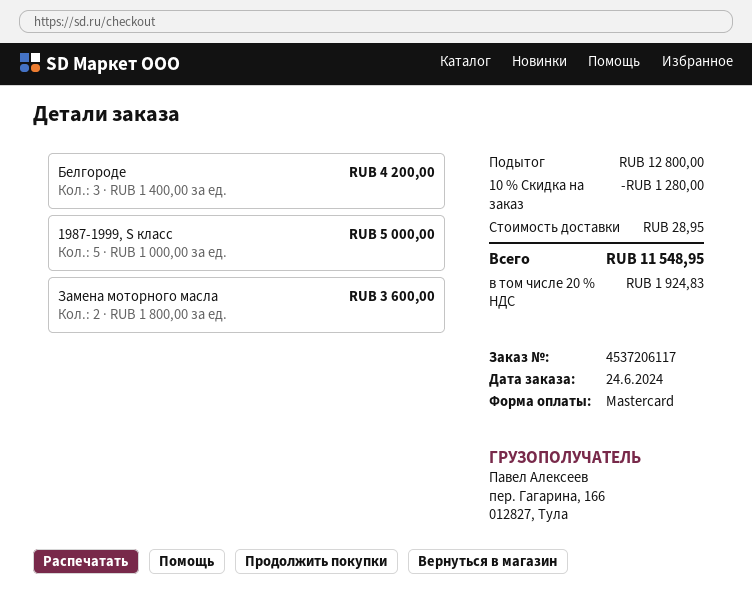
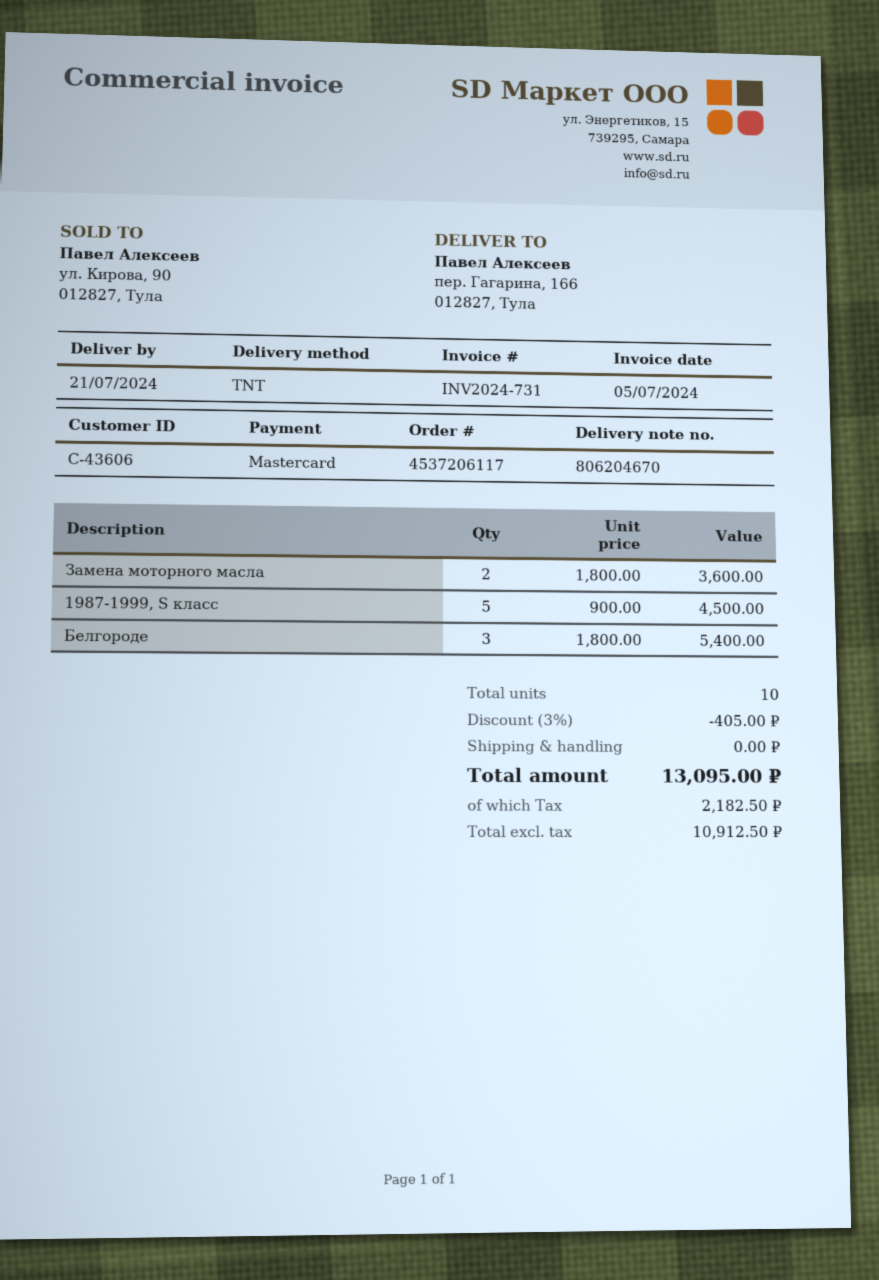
Белгороде: 3 x 1400.00 = 4200.00 -> 3 x 1800.00 = 5400.00
1987-1999, S класс: 5 x 1000.00 = 5000.00 -> 5 x 900.00 = 4500.00
discount: 10% = 1280.00 -> 3% = 405.00
shipping: 28.95 -> 0.00
tax: 1924.83 -> 2182.50
total: 11548.95 -> 13095.00

